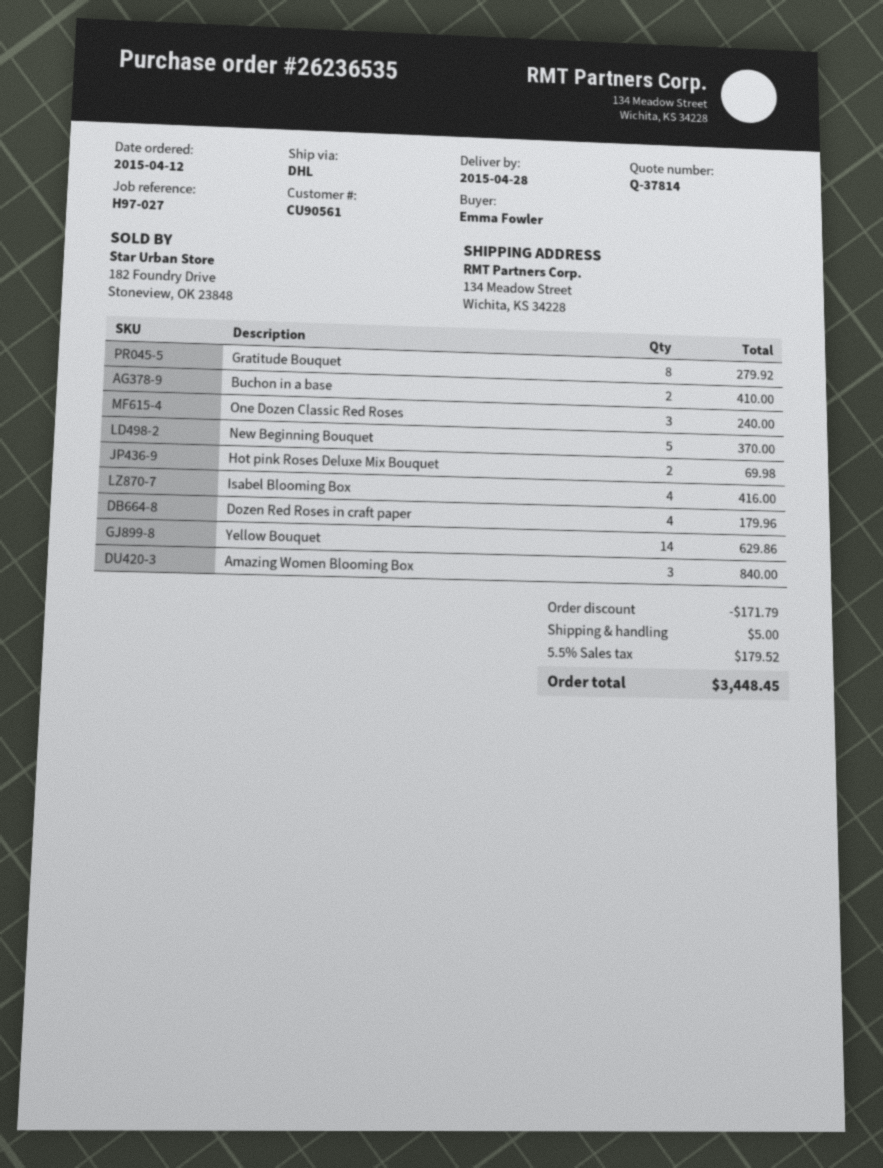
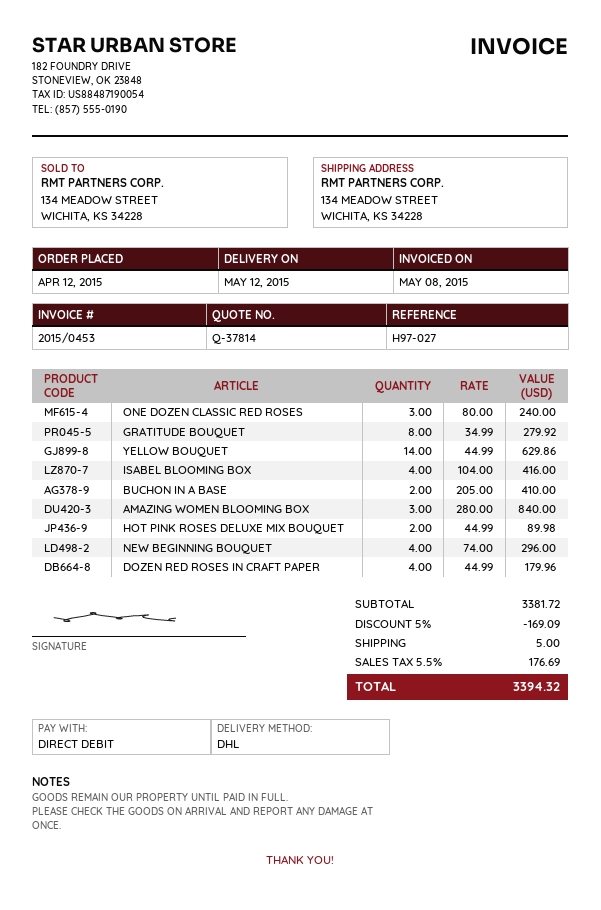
delivery date: 2015-04-28 -> 2015-05-12
New Beginning Bouquet: 5 for 370.00 -> 4 for 296.00
Hot pink Roses Deluxe Mix Bouquet: 2 for 69.98 -> 2 for 89.98
discount: 171.79 -> 169.09
tax: 5.5% = 179.52 -> 5.5% = 176.69
total: 3448.45 -> 3394.32

